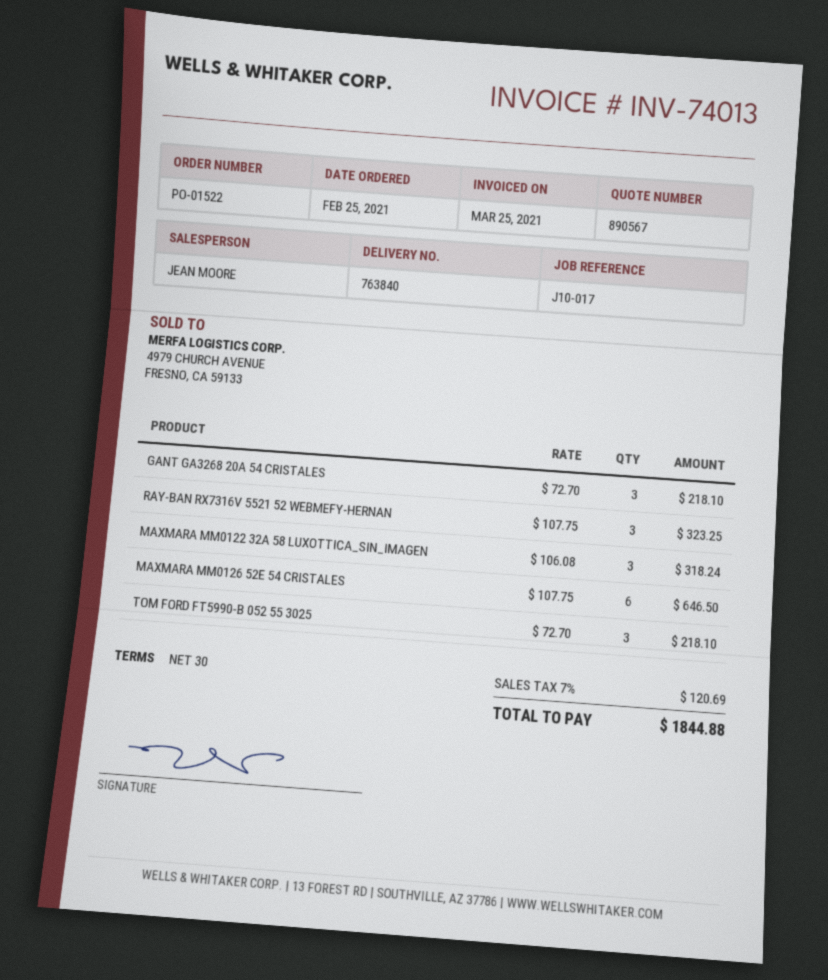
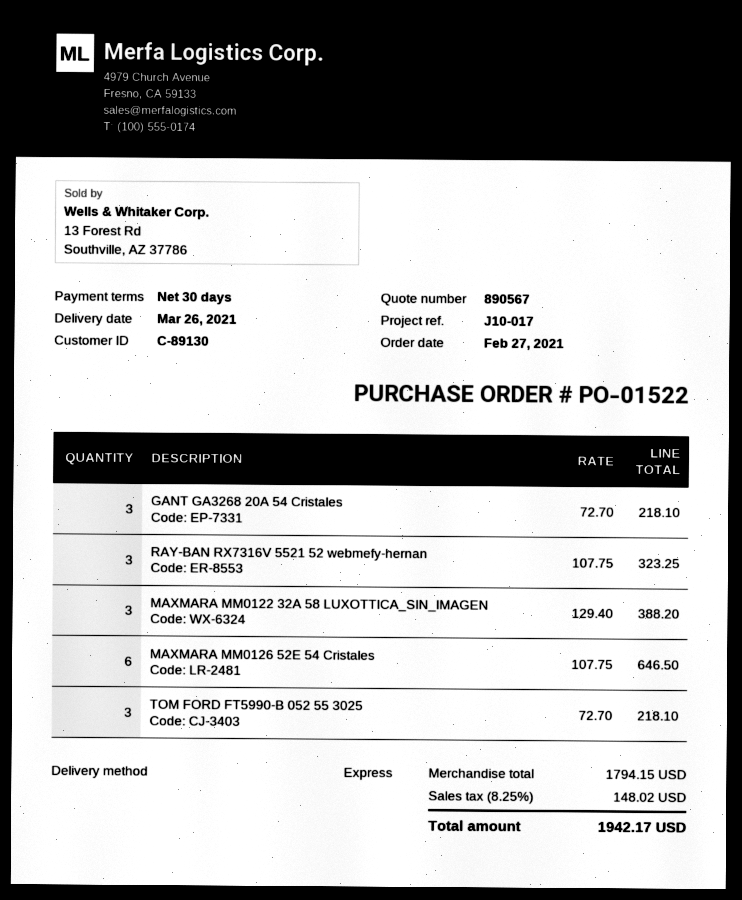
order date: 2021-02-25 -> 2021-02-27
MAXMARA MM0122 32A 58 LUXOTTICA_SIN_IMAGEN: 3 x 106.08 = 318.24 -> 3 x 129.40 = 388.20
tax: 7% = 120.69 -> 8.25% = 148.02
total: 1844.88 -> 1942.17

